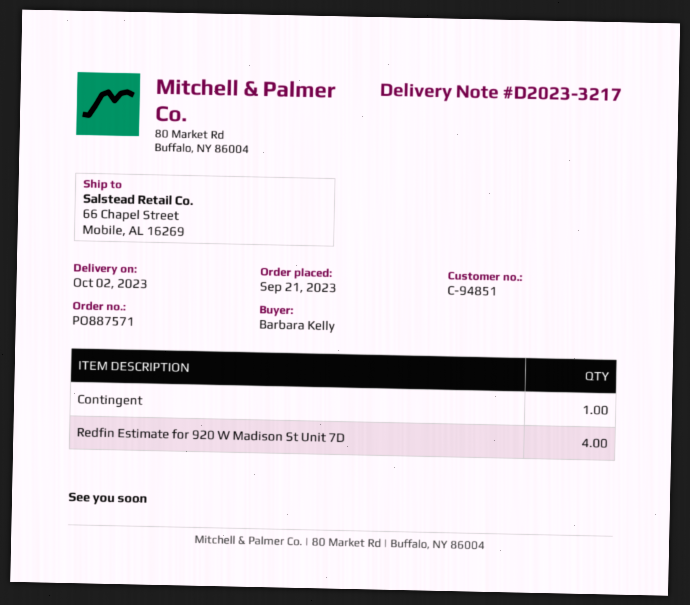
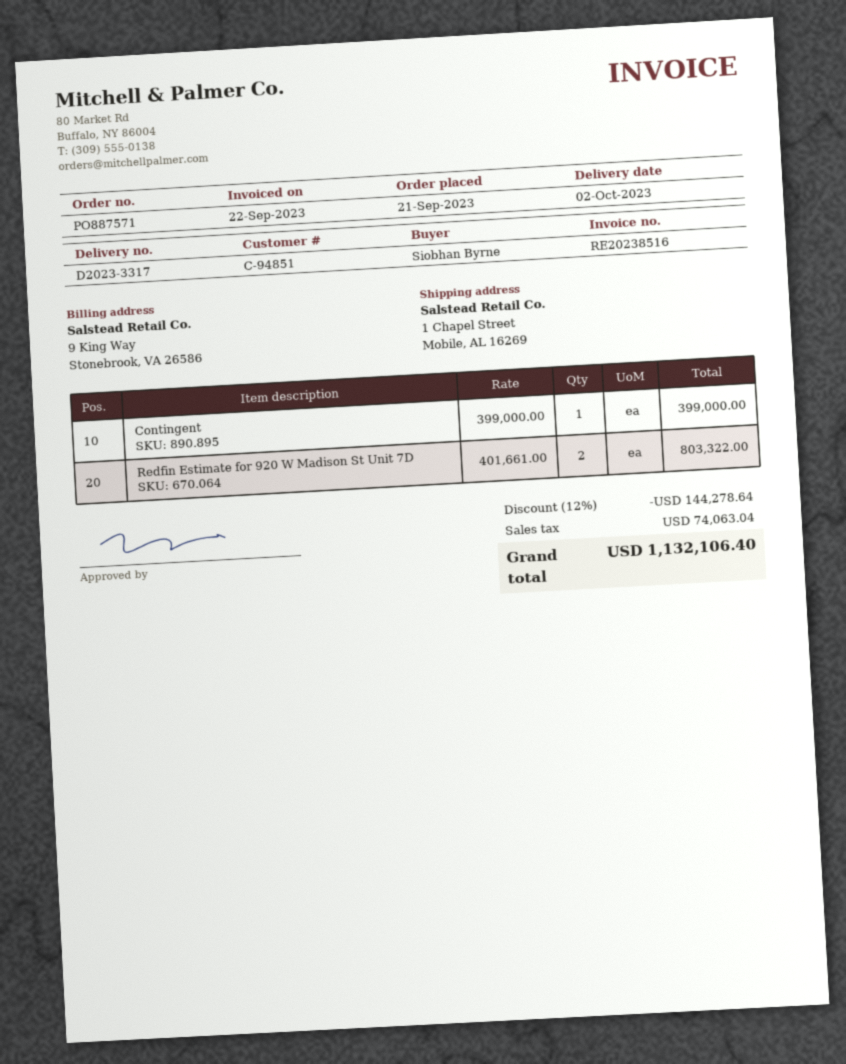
delivery note number: D2023-3217 -> D2023-3317
ordered by: Barbara Kelly -> Siobhan Byrne
ship to: 66 Chapel Street, Mobile, AL 16269 -> 1 Chapel Street, Mobile, AL 16269
Redfin Estimate for 920 W Madison St Unit 7D: 4 -> 2

